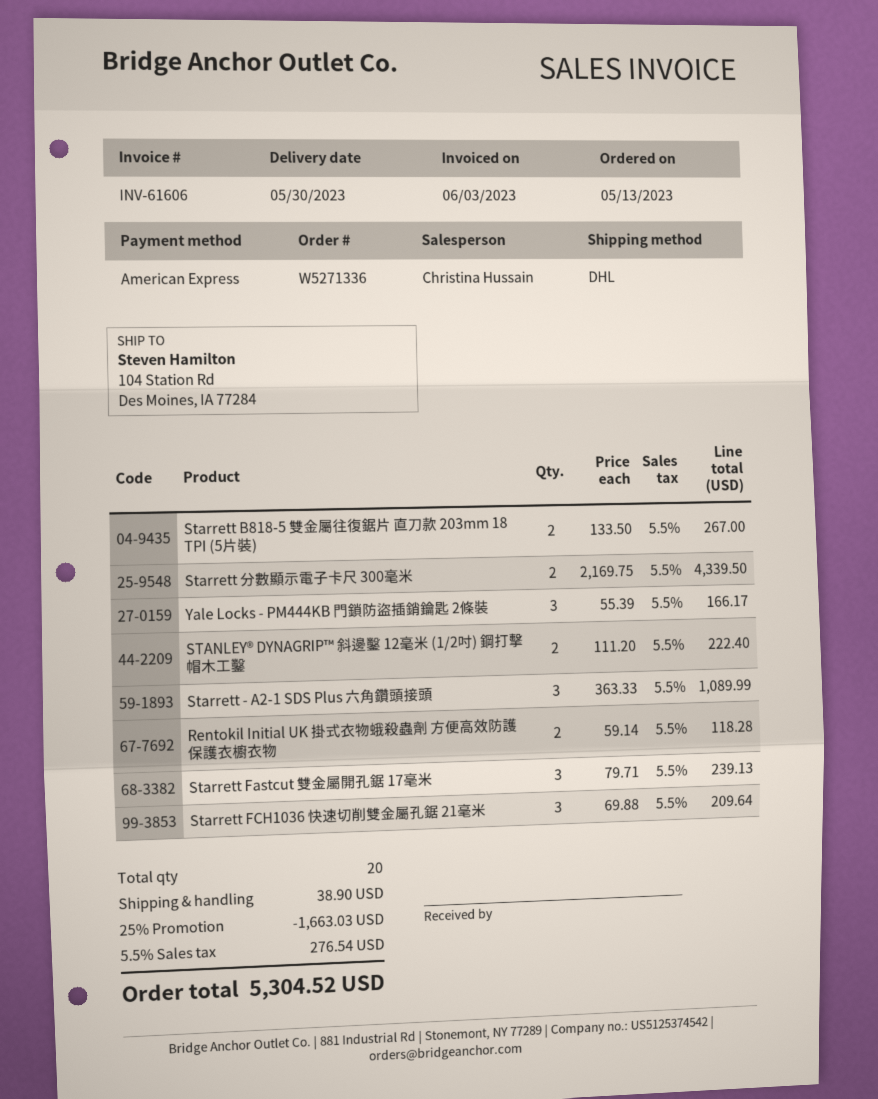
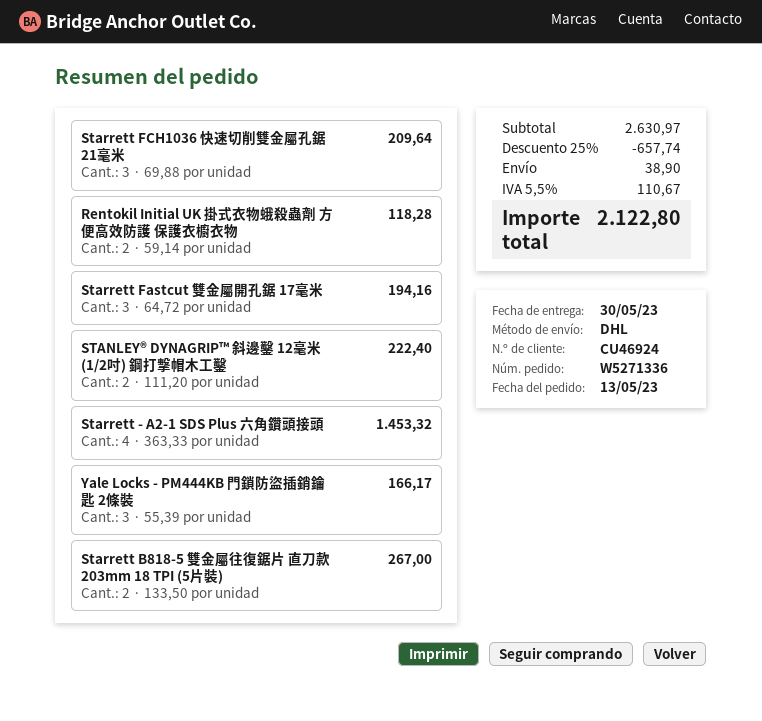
Starrett 分數顯示電子卡尺 300毫米: 2 x 2169.75 = 4339.50 -> none
Starrett - A2-1 SDS Plus 六角鑽頭接頭: 3 x 363.33 = 1089.99 -> 4 x 363.33 = 1453.32
Starrett Fastcut 雙金屬開孔鋸 17毫米: 3 x 79.71 = 239.13 -> 3 x 64.72 = 194.16
discount: 25% = 1663.03 -> 25% = 657.74
tax: 5.5% = 276.54 -> 5.5% = 110.67
total: 5304.52 -> 2122.80

